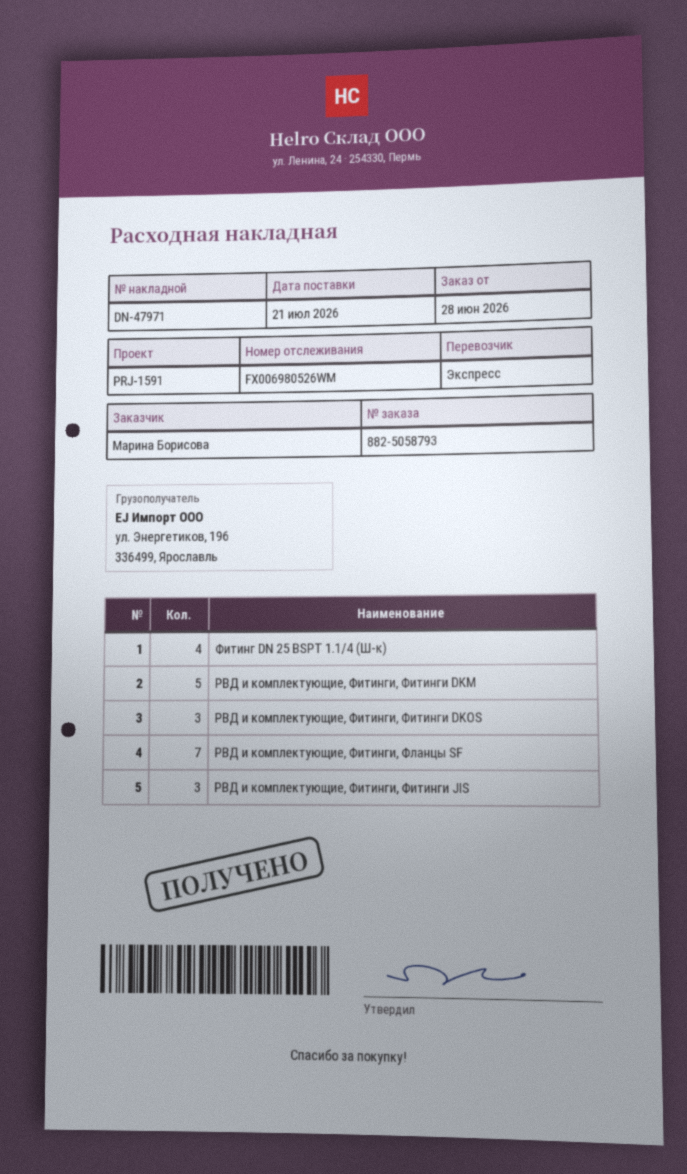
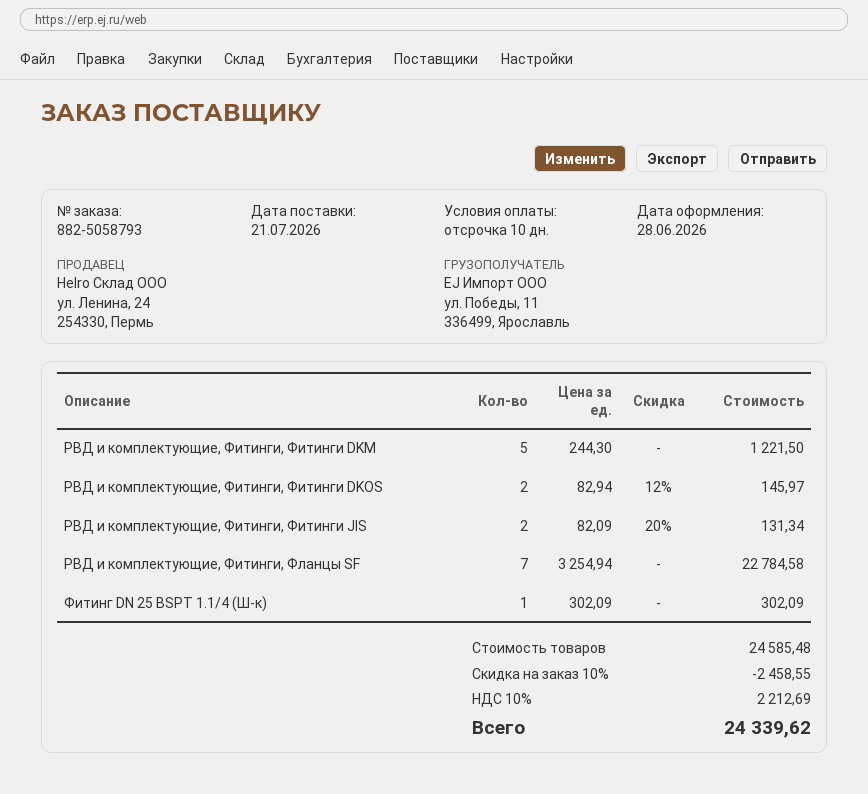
ship to: ул. Энергетиков, 196, 336499, Ярославль -> ул. Победы, 11, 336499, Ярославль
Фитинг DN 25 BSPT 1.1/4 (Ш-к): 4 -> 1
РВД и комплектующие, Фитинги, Фитинги DKOS: 3 -> 2
РВД и комплектующие, Фитинги, Фитинги JIS: 3 -> 2

